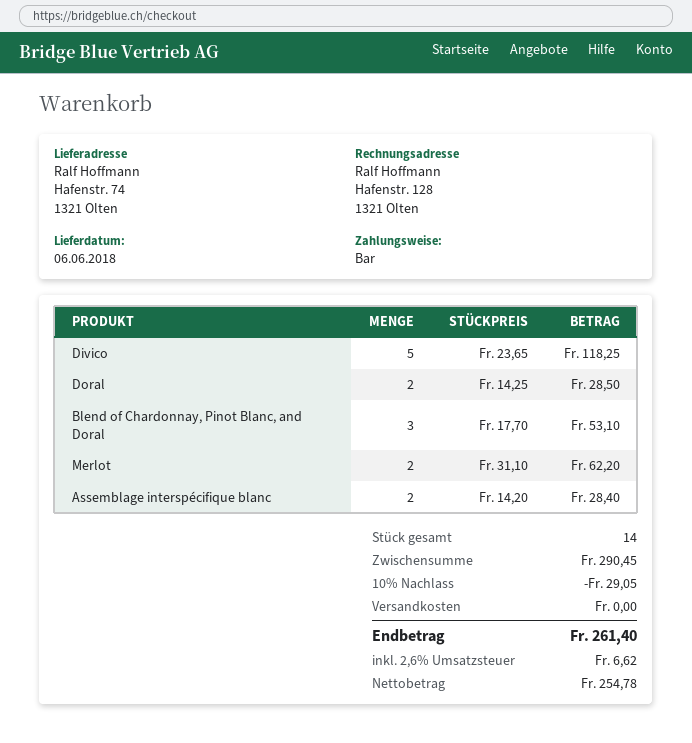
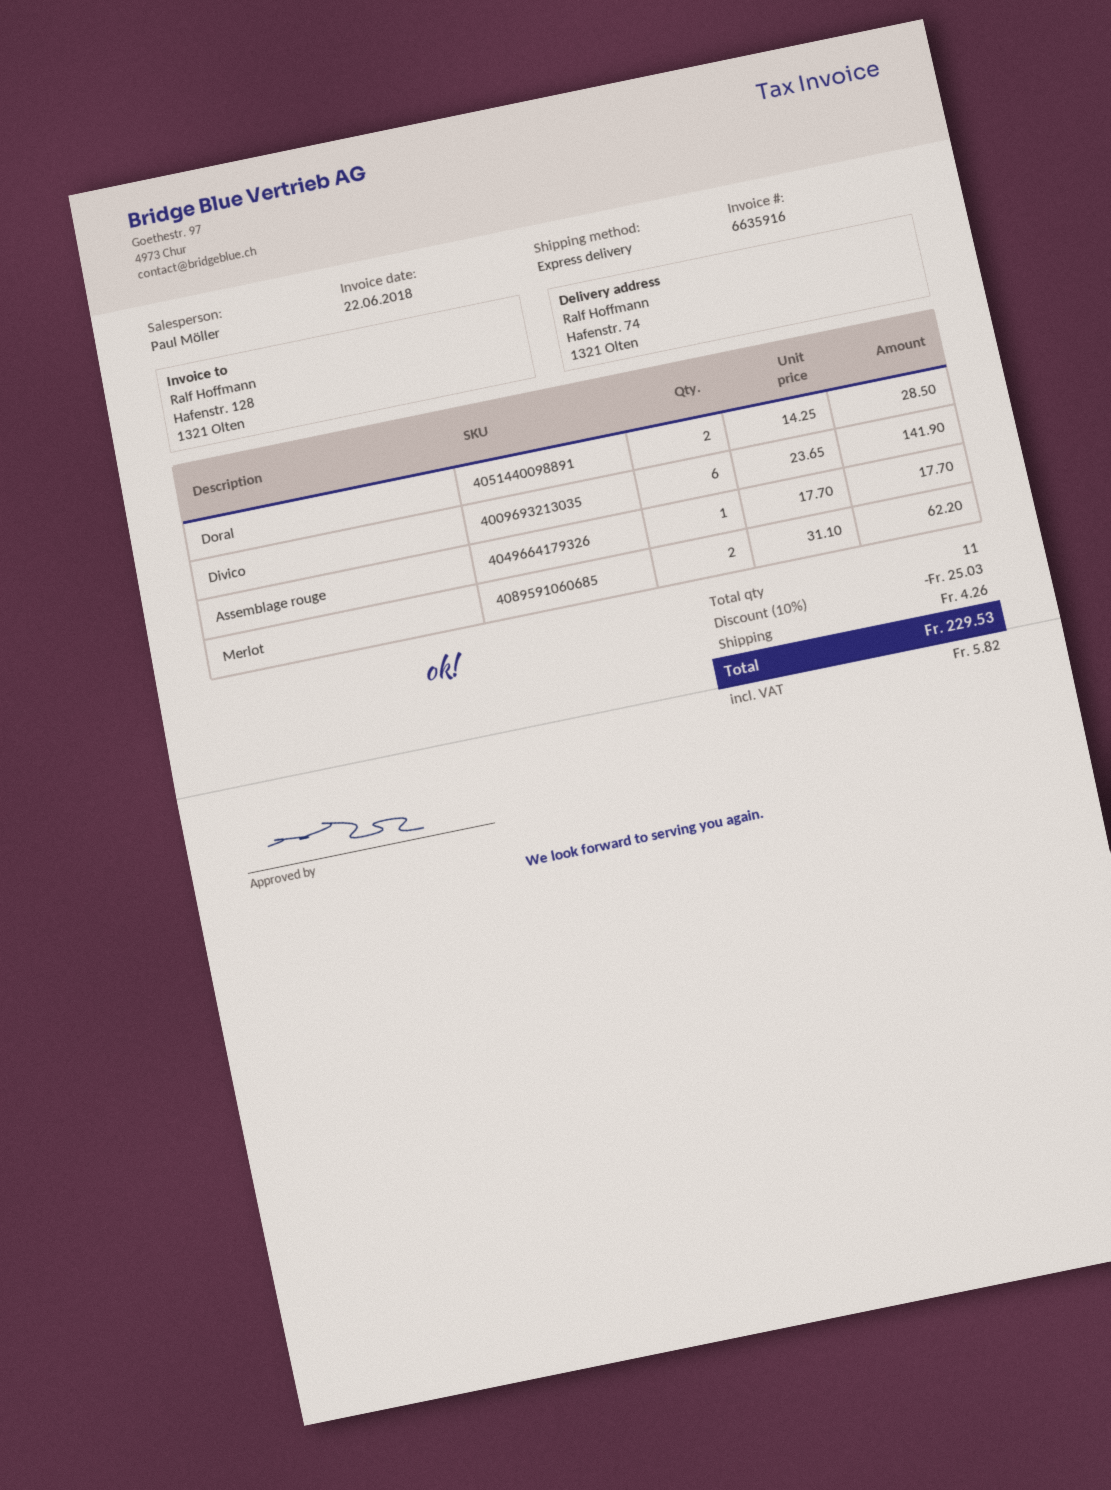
Divico: 5 x 23.65 = 118.25 -> 6 x 23.65 = 141.90
Blend of Chardonnay, Pinot Blanc, and Doral: 3 x 17.70 = 53.10 -> none
Assemblage interspécifique blanc: 2 x 14.20 = 28.40 -> none
Assemblage rouge: none -> 1 x 17.70 = 17.70
total quantity: 14 -> 11
discount: 10% = 29.05 -> 10% = 25.03
shipping: 0.00 -> 4.26
tax: 6.62 -> 5.82
total: 261.40 -> 229.53

